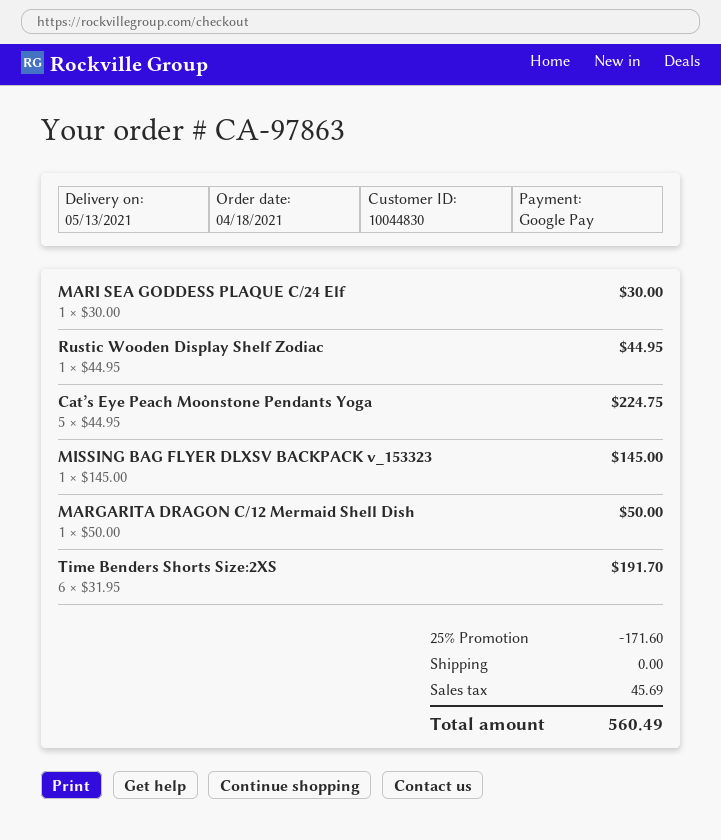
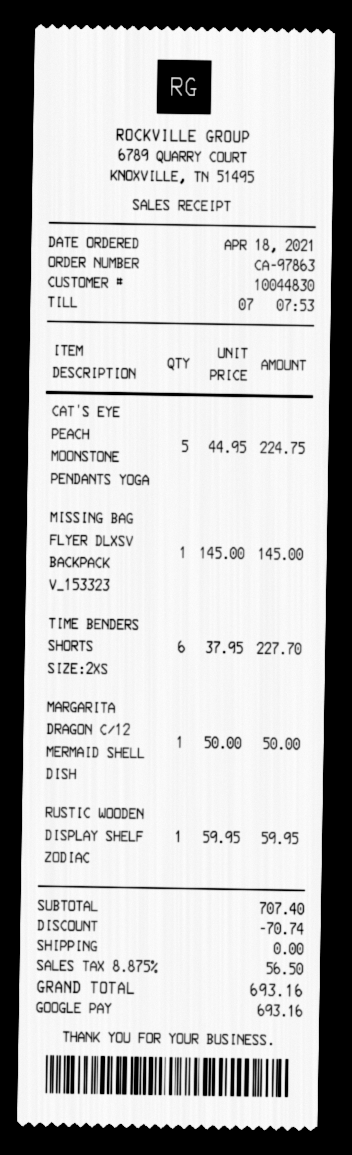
MARI SEA GODDESS PLAQUE C/24 Elf: 1 x 30.00 = 30.00 -> none
Rustic Wooden Display Shelf Zodiac: 1 x 44.95 = 44.95 -> 1 x 59.95 = 59.95
Time Benders Shorts Size:2XS: 6 x 31.95 = 191.70 -> 6 x 37.95 = 227.70
discount: 171.60 -> 70.74
tax: 45.69 -> 56.50
total: 560.49 -> 693.16

